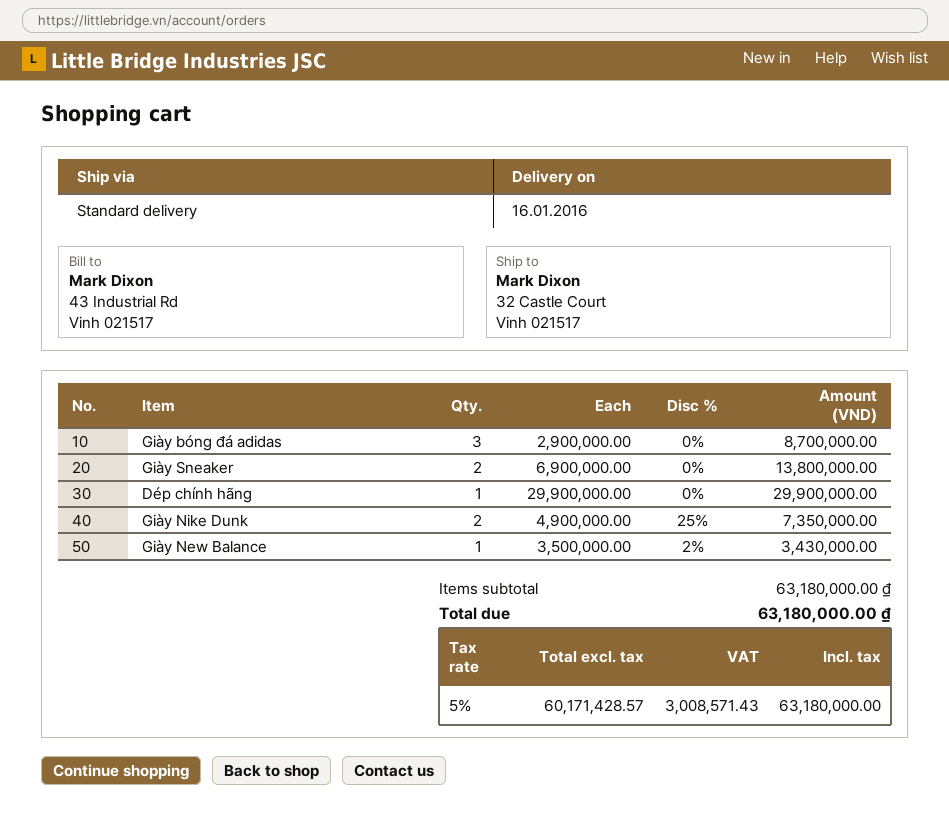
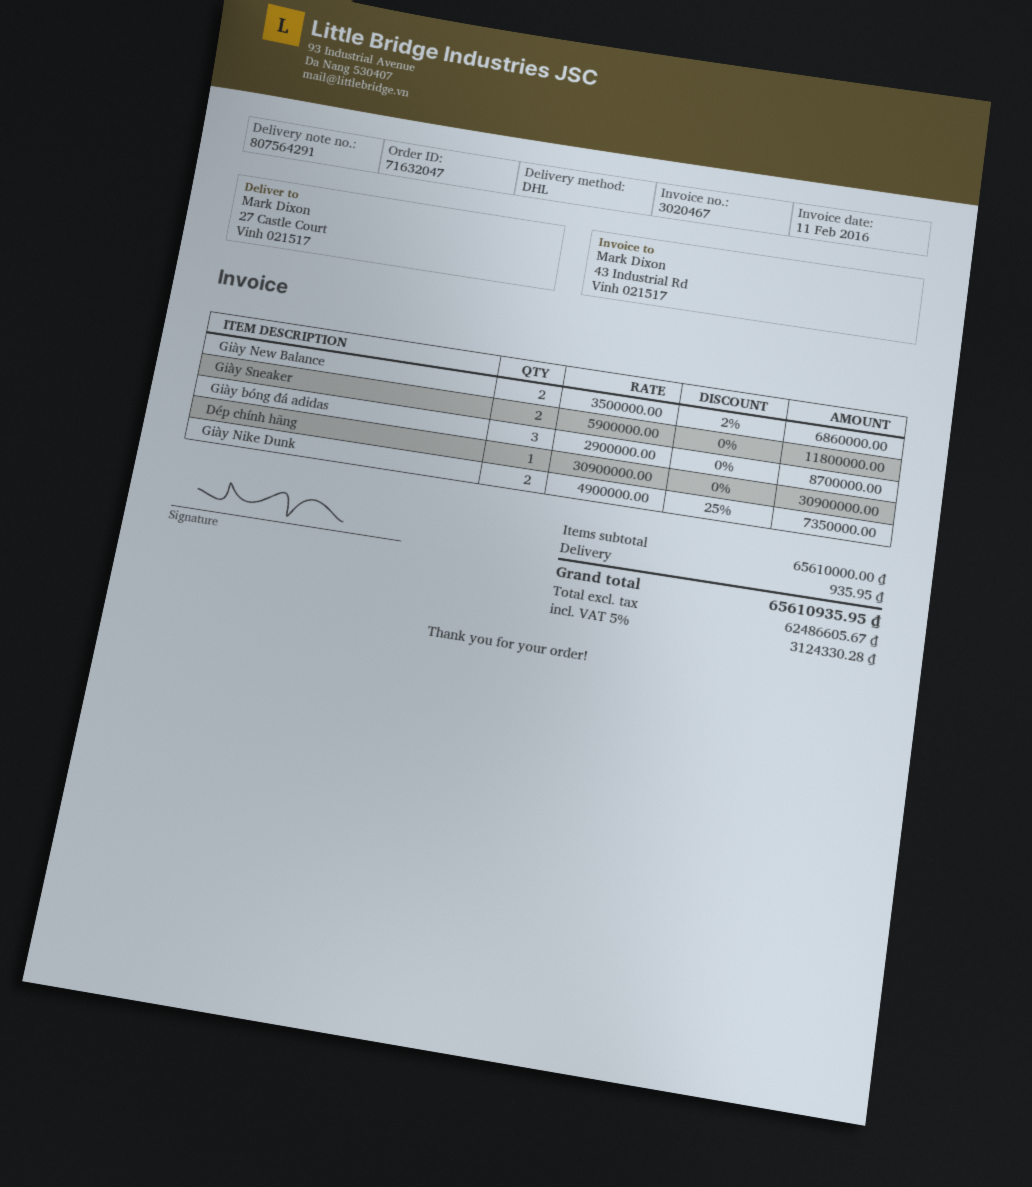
shipping method: standard -> DHL
ship to: 32 Castle Court, Vinh 021517 -> 27 Castle Court, Vinh 021517
Giày Sneaker: 2 x 6900000.00 = 13800000.00 -> 2 x 5900000.00 = 11800000.00
Dép chính hãng: 1 x 29900000.00 = 29900000.00 -> 1 x 30900000.00 = 30900000.00
Giày New Balance: 1 x 3500000.00 - 2% = 3430000.00 -> 2 x 3500000.00 - 2% = 6860000.00
subtotal: 63180000.00 -> 65610000.00
shipping: none -> 935.95
net: 60171428.57 -> 62486605.67
tax: 5% = 3008571.43 -> 5% = 3124330.28
total: 63180000.00 -> 65610935.95

